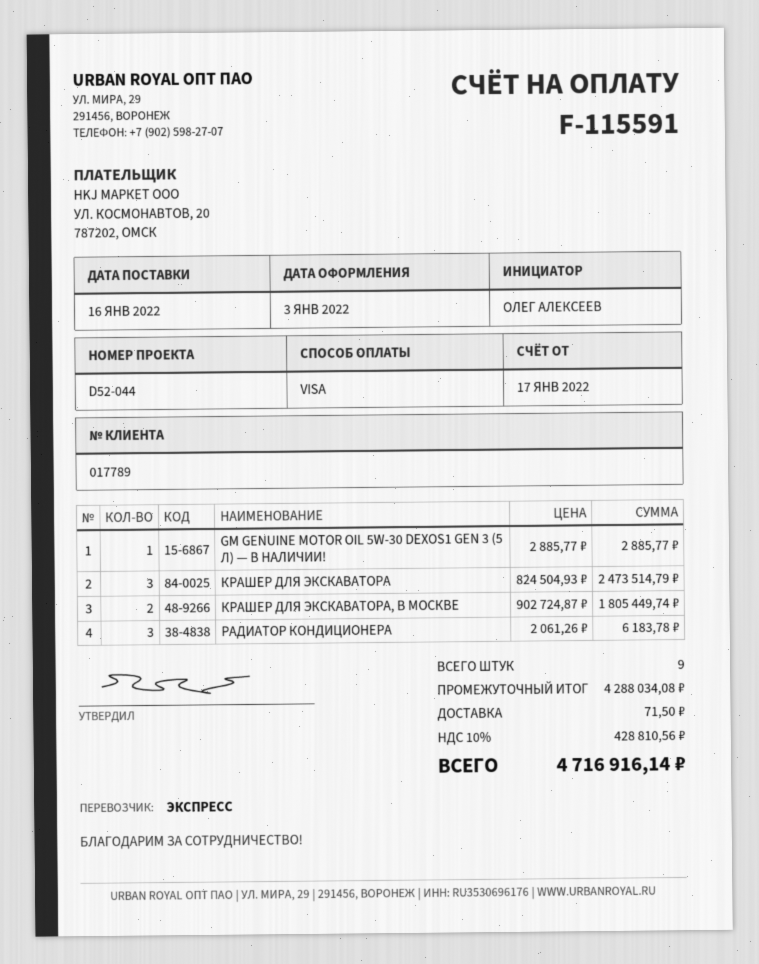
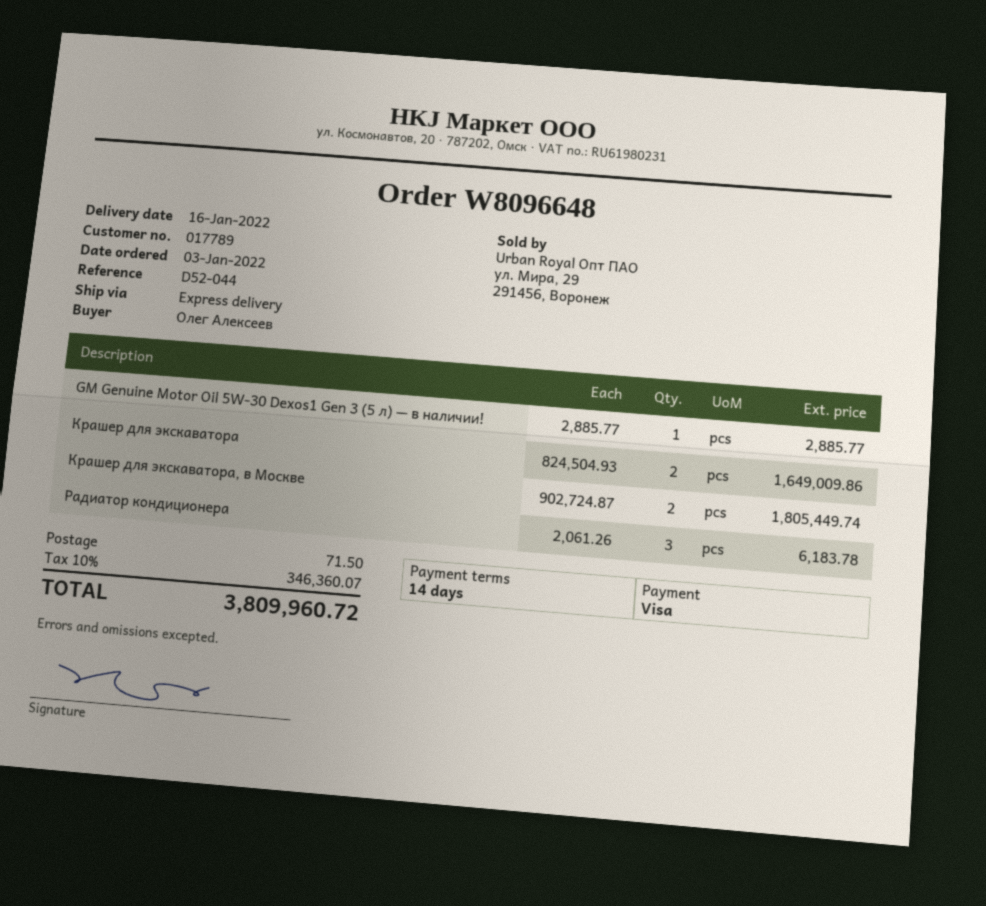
КРАШЕР ДЛЯ ЭКСКАВАТОРА: 3 x 824504.93 = 2473514.79 -> 2 x 824504.93 = 1649009.86
tax: 10% = 428810.56 -> 10% = 346360.07
total: 4716916.14 -> 3809960.72

